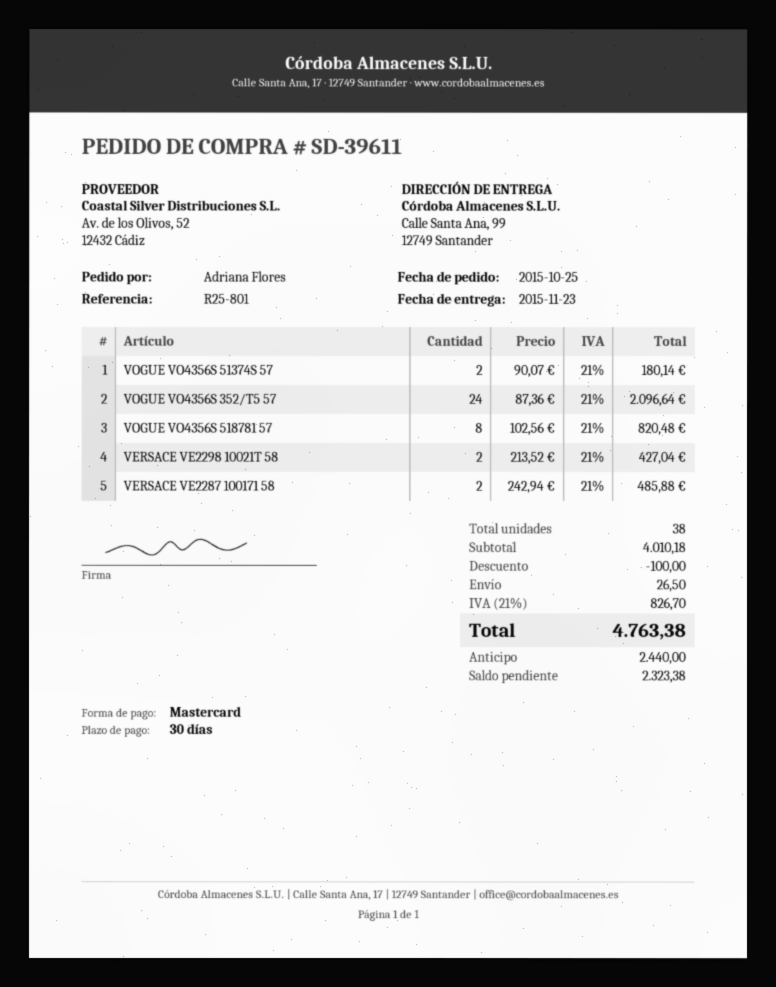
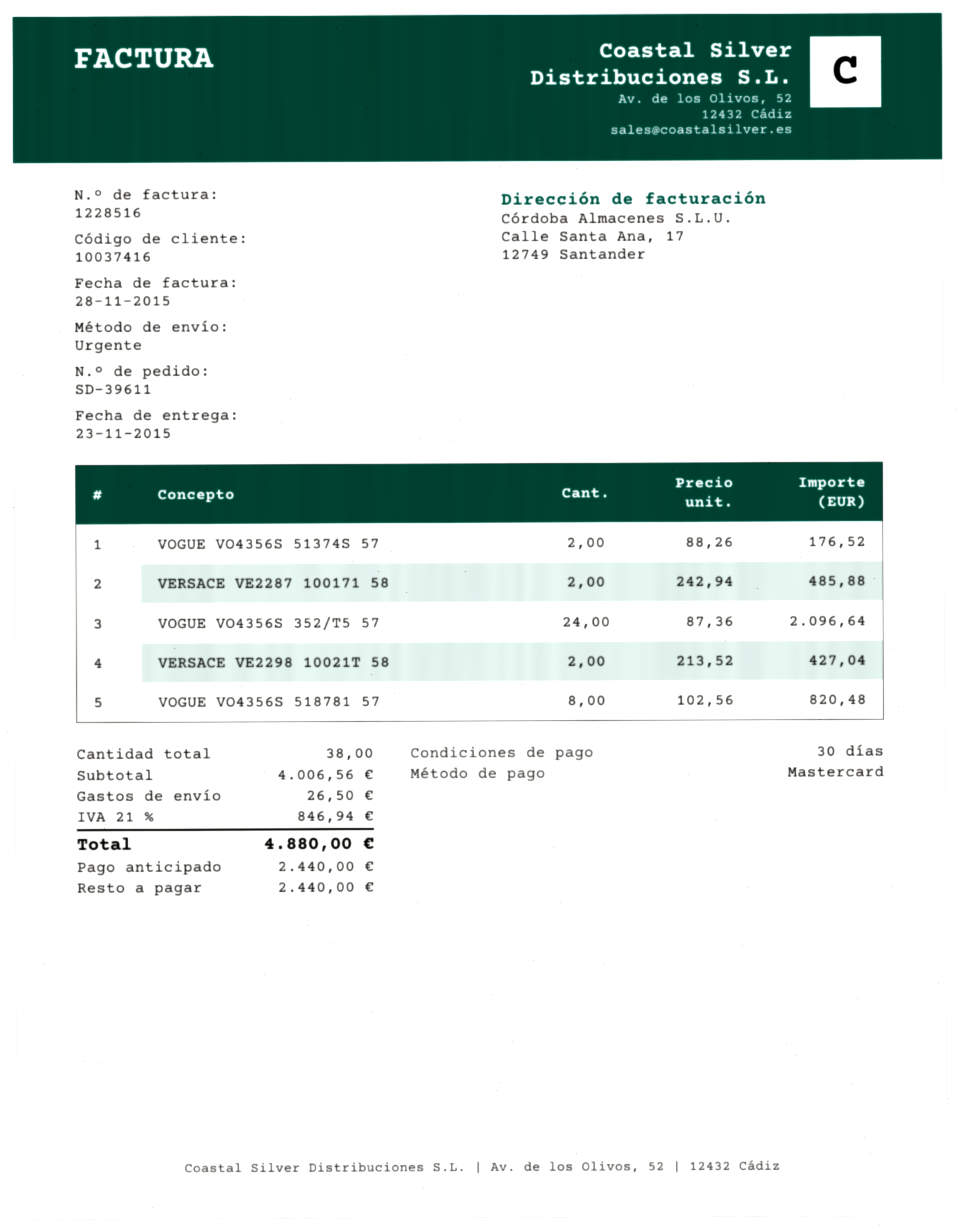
VOGUE VO4356S 51374S 57: 2 x 90.07 = 180.14 -> 2 x 88.26 = 176.52
subtotal: 4010.18 -> 4006.56
discount: 100.00 -> none
tax: 21% = 826.70 -> 21% = 846.94
total: 4763.38 -> 4880.00
balance: 2323.38 -> 2440.00

